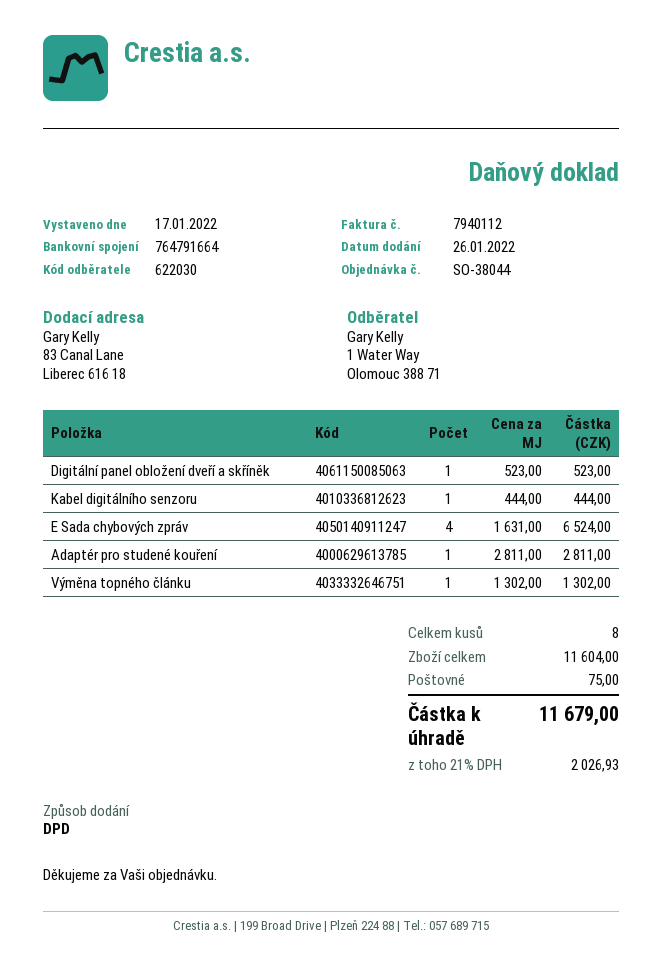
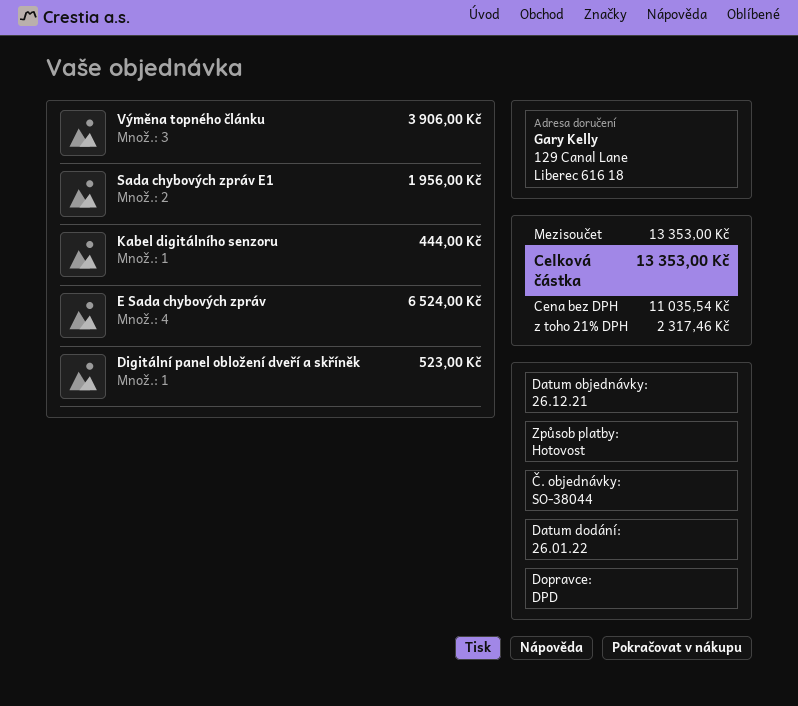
ship to: 83 Canal Lane, Liberec 616 18 -> 129 Canal Lane, Liberec 616 18
Adaptér pro studené kouření: 1 for 2811.00 -> none
Výměna topného článku: 1 for 1302.00 -> 3 for 3906.00
Sada chybových zpráv E1: none -> 2 for 1956.00
subtotal: 11604.00 -> 13353.00
shipping: 75.00 -> none
tax: 21% = 2026.93 -> 21% = 2317.46
total: 11679.00 -> 13353.00

